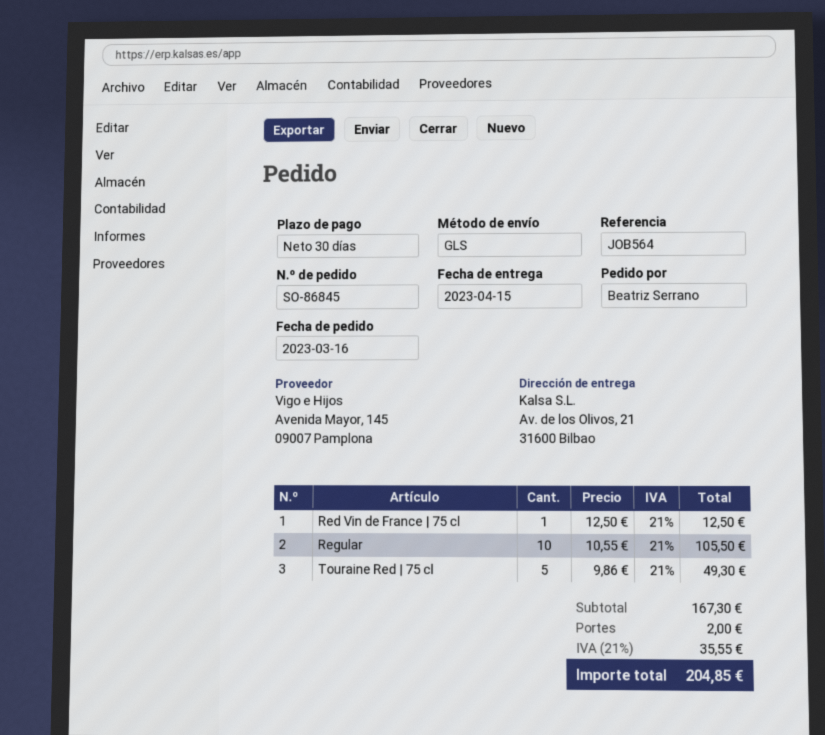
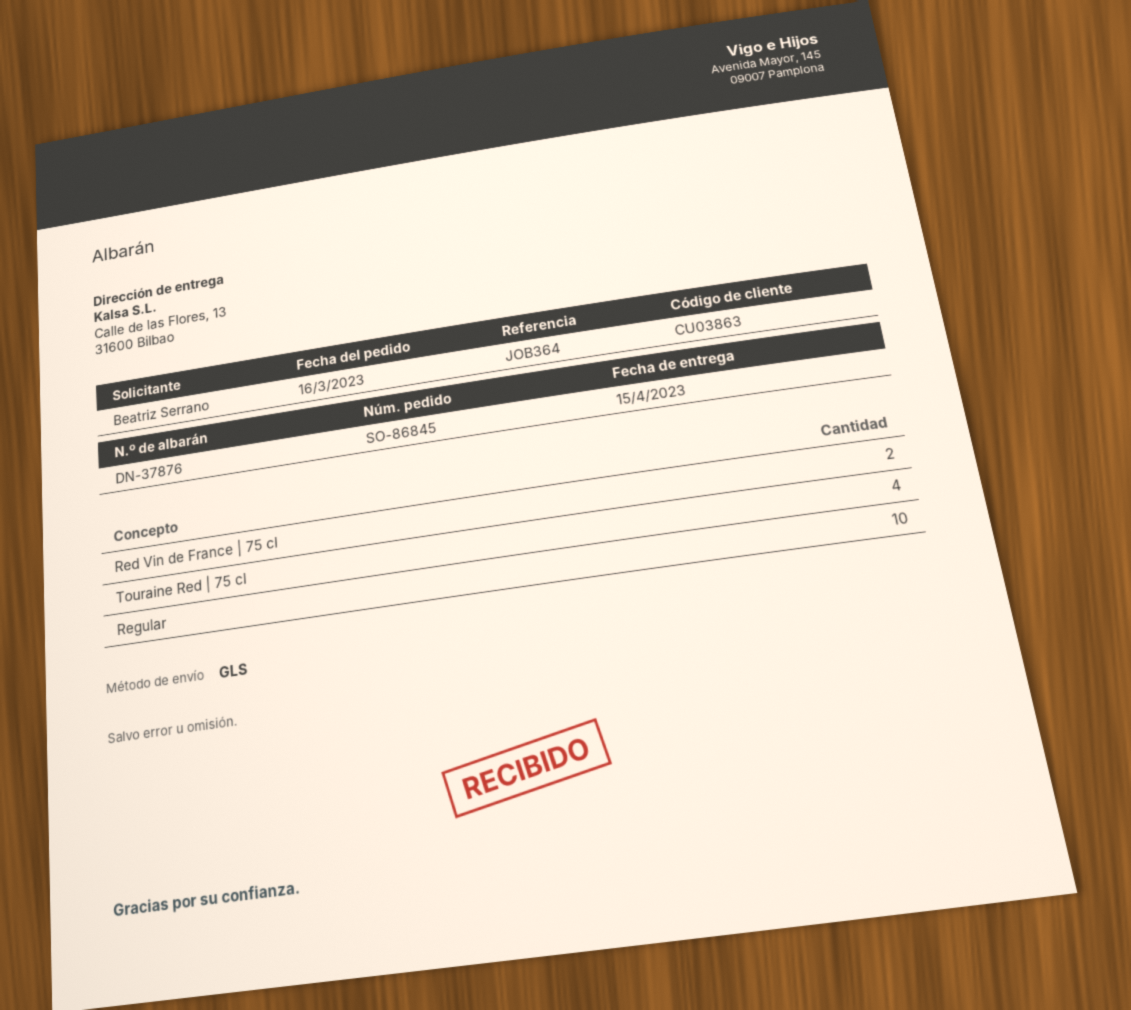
reference: JOB564 -> JOB364
ship to: Av. de los Olivos, 21, 31600 Bilbao -> Calle de las Flores, 13, 31600 Bilbao
Red Vin de France | 75 cl: 1 -> 2
Touraine Red | 75 cl: 5 -> 4

